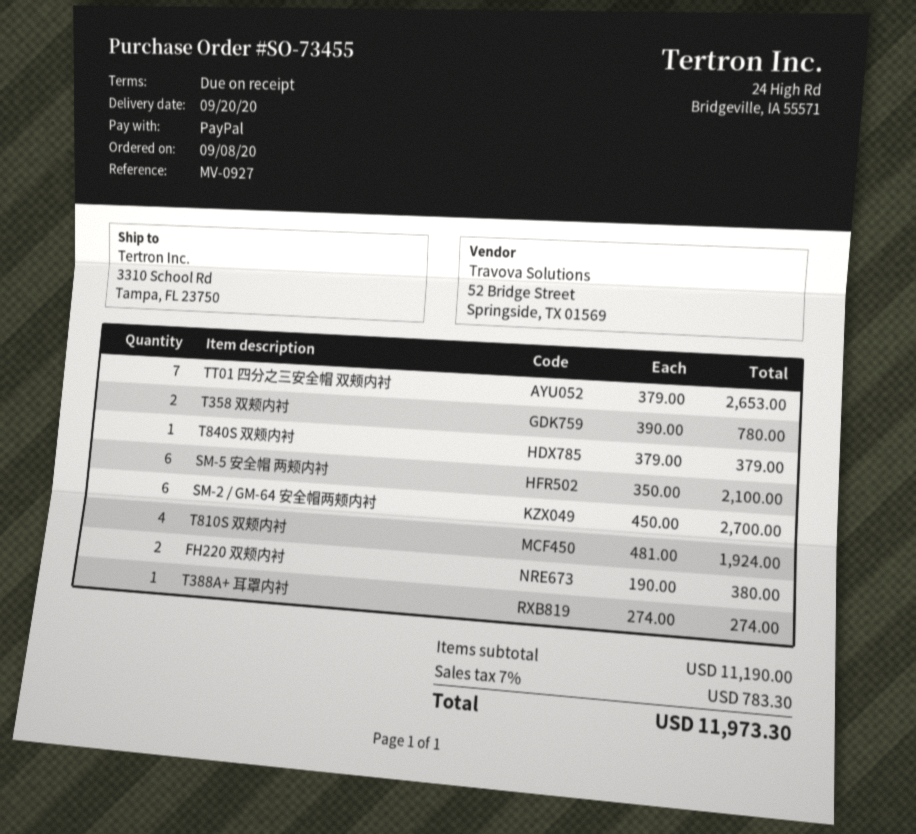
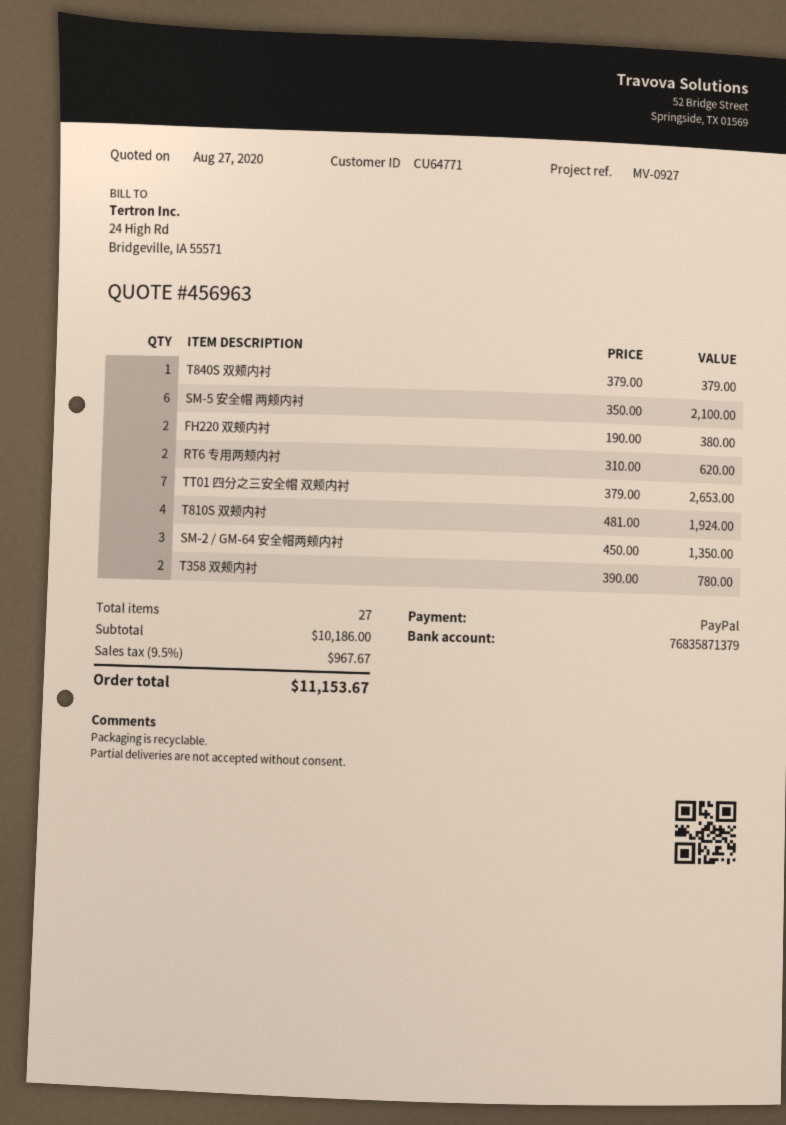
SM-2 / GM-64 安全帽两颊内衬: 6 x 450.00 = 2700.00 -> 3 x 450.00 = 1350.00
T388A+ 耳罩内衬: 1 x 274.00 = 274.00 -> none
RT6 专用两颊内衬: none -> 2 x 310.00 = 620.00
subtotal: 11190.00 -> 10186.00
tax: 7% = 783.30 -> 9.5% = 967.67
total: 11973.30 -> 11153.67

